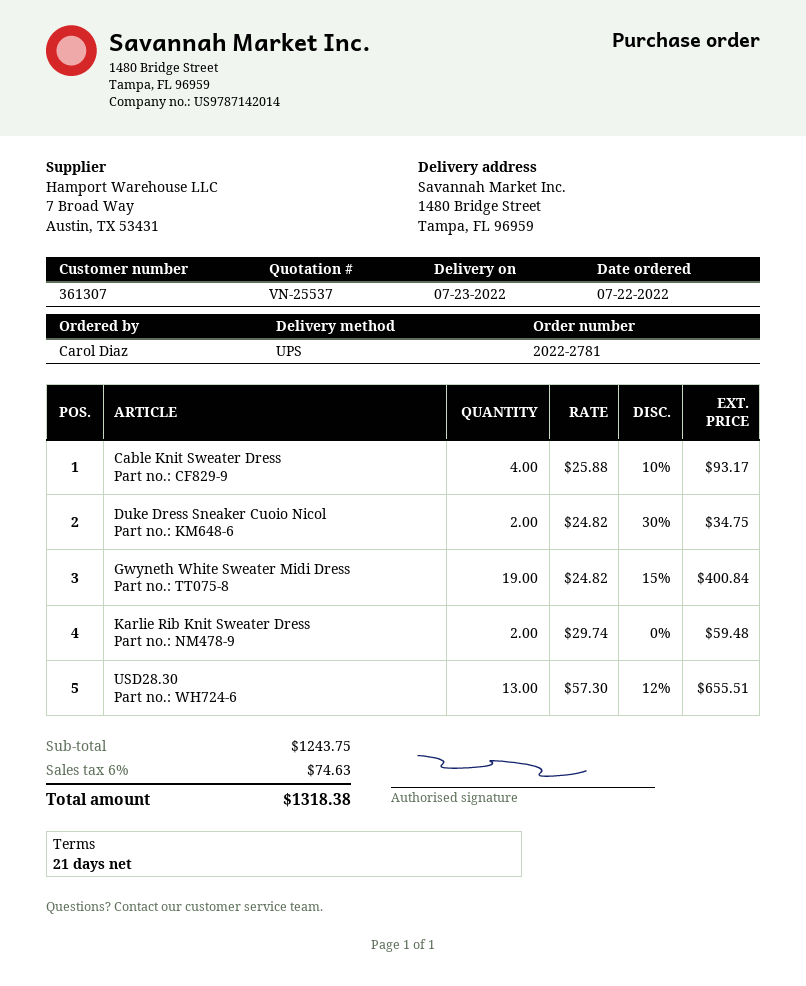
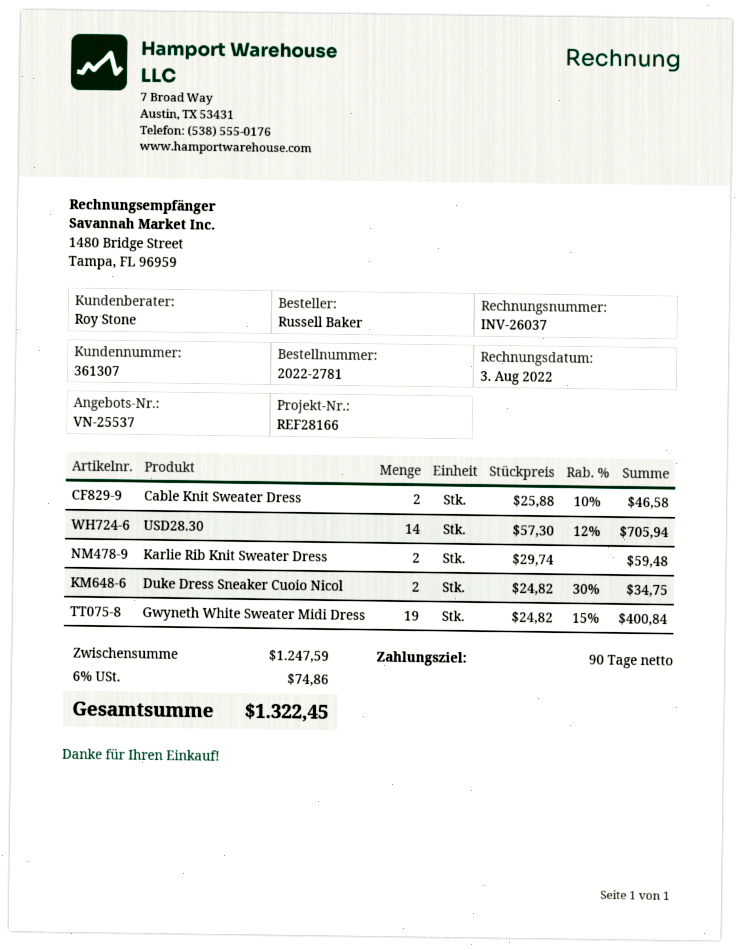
payment terms: 21 days -> 90 days
ordered by: Carol Diaz -> Russell Baker
Cable Knit Sweater Dress: 4 x 25.88 - 10% = 93.17 -> 2 x 25.88 - 10% = 46.58
USD28.30: 13 x 57.30 - 12% = 655.51 -> 14 x 57.30 - 12% = 705.94
subtotal: 1243.75 -> 1247.59
tax: 6% = 74.63 -> 6% = 74.86
total: 1318.38 -> 1322.45

